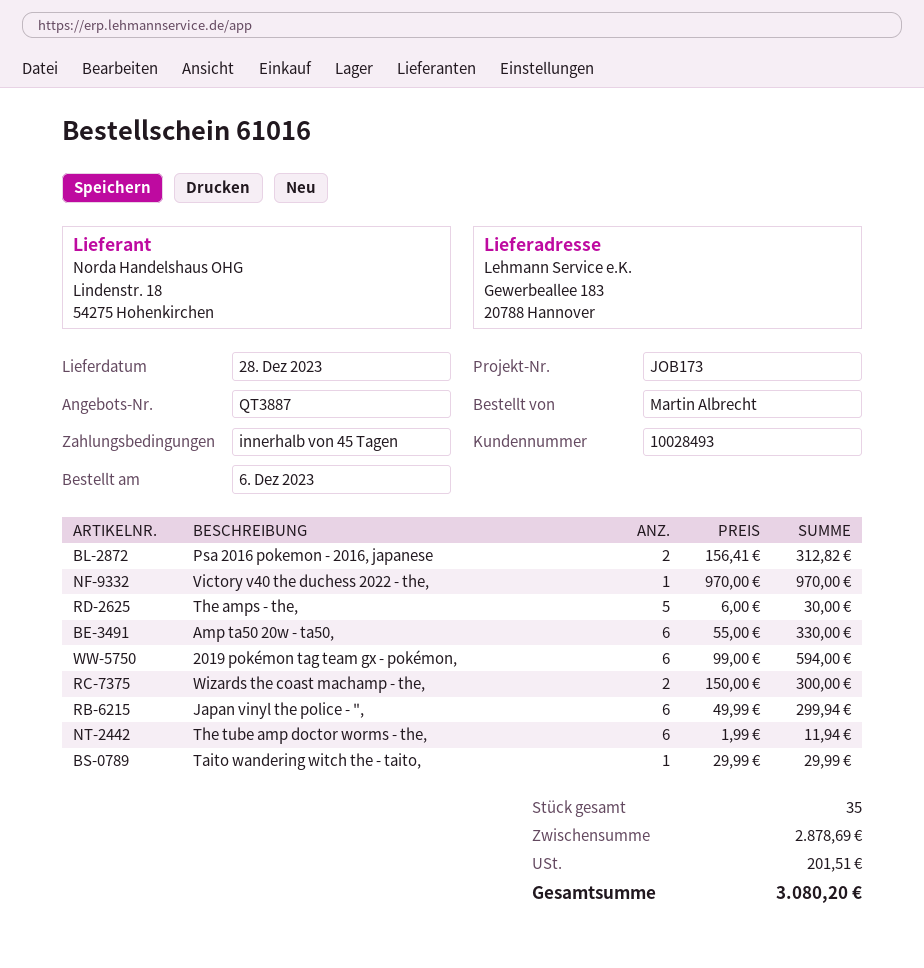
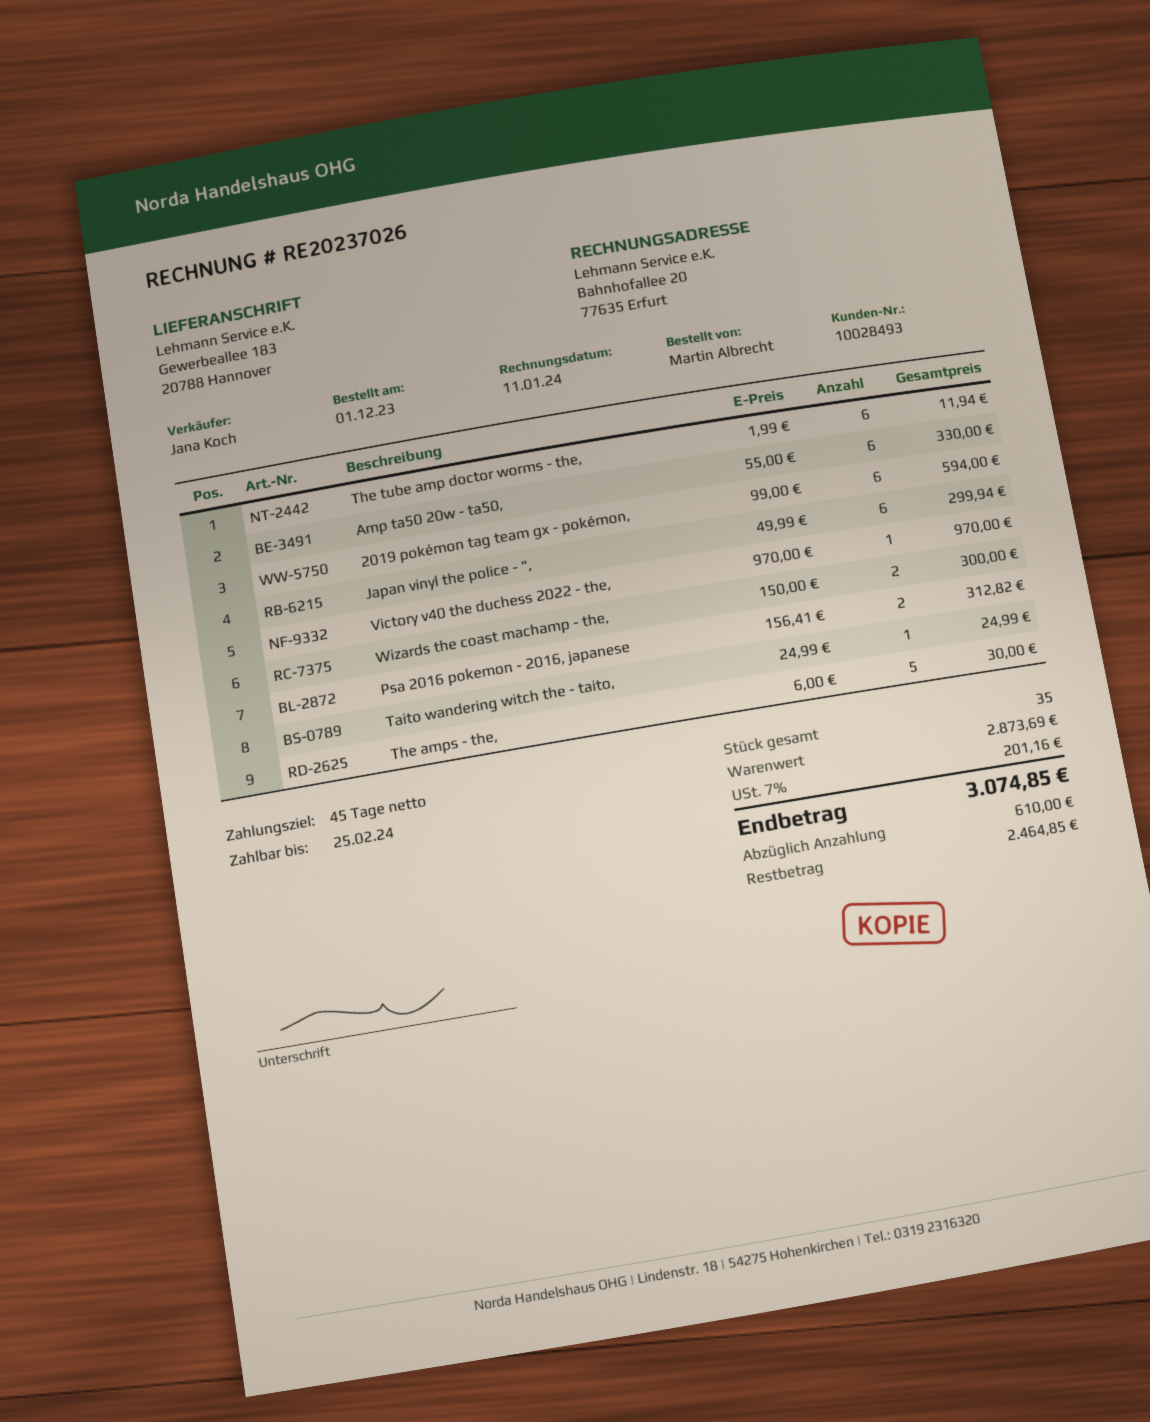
order date: 2023-12-06 -> 2023-12-01
Taito wandering witch the - taito,: 1 x 29.99 = 29.99 -> 1 x 24.99 = 24.99
subtotal: 2878.69 -> 2873.69
tax: 201.51 -> 201.16
total: 3080.20 -> 3074.85

